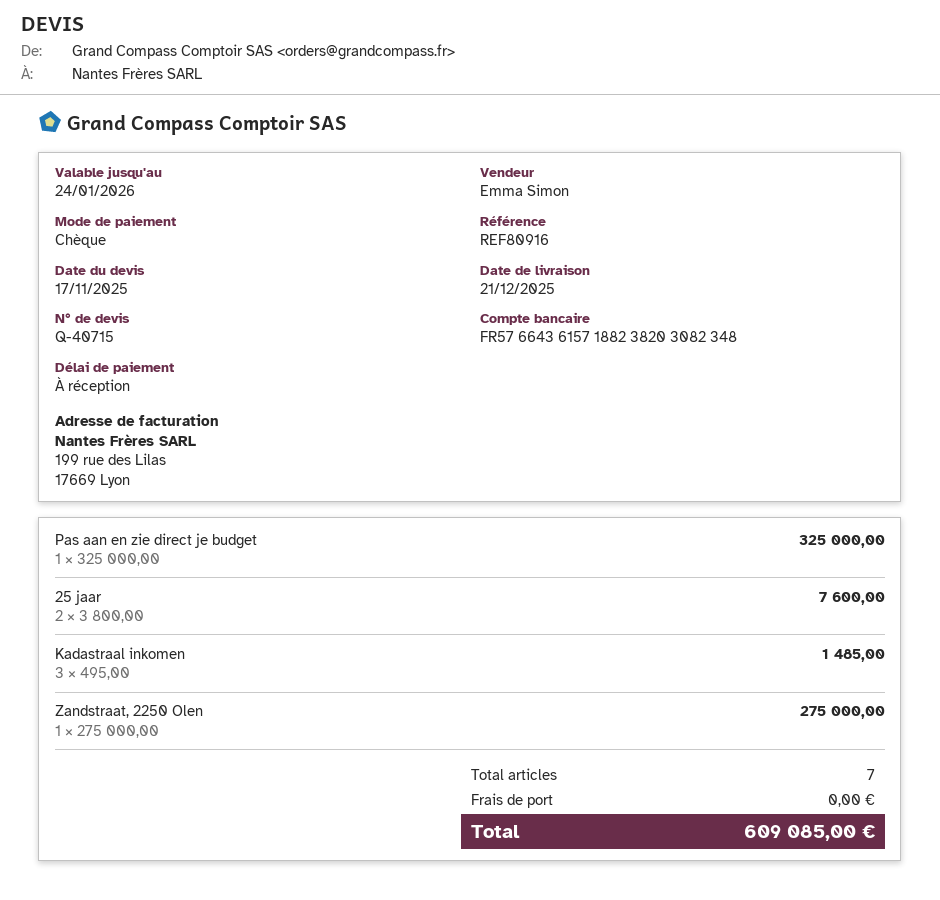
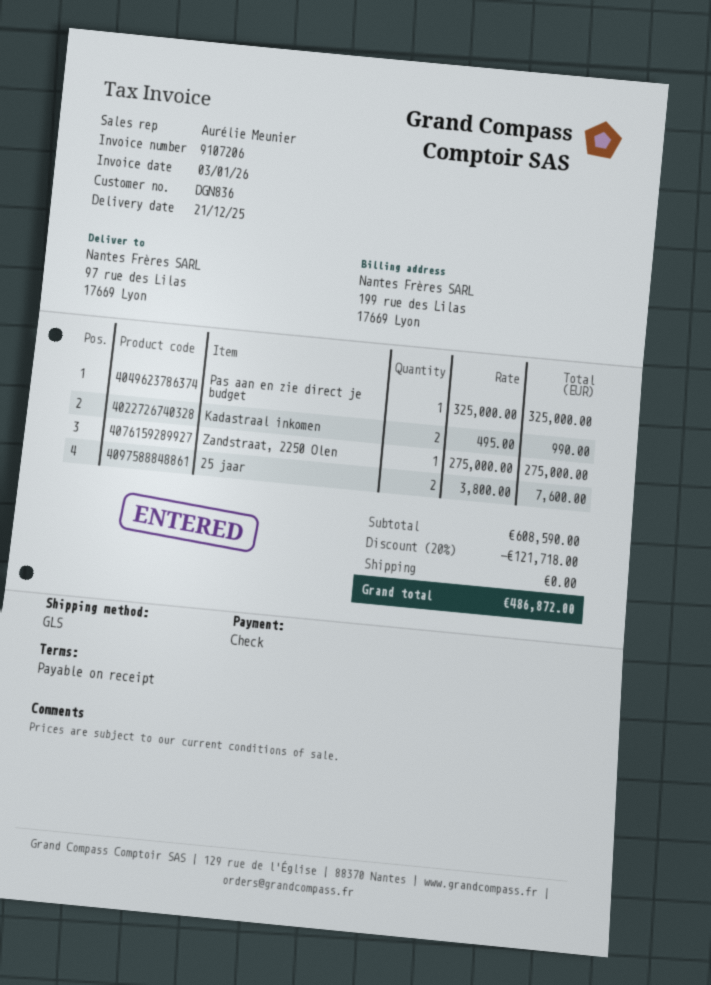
sales rep: Emma Simon -> Aurélie Meunier
Kadastraal inkomen: 3 x 495.00 = 1485.00 -> 2 x 495.00 = 990.00
discount: none -> 20% = 121718.00
total: 609085.00 -> 486872.00

